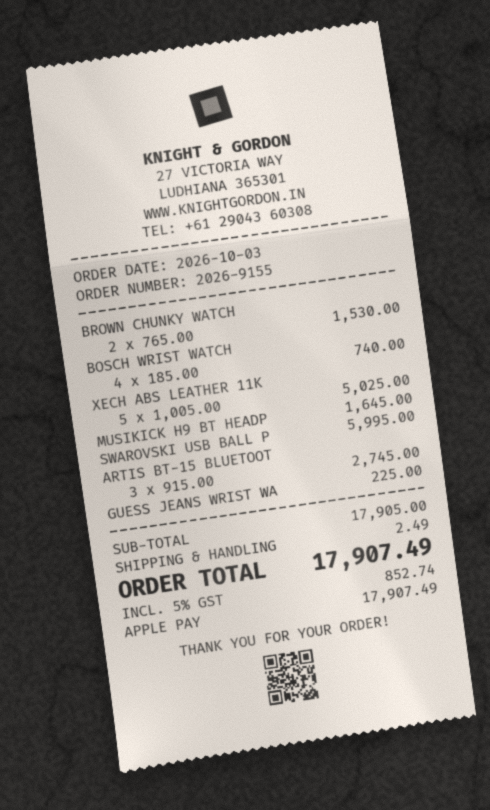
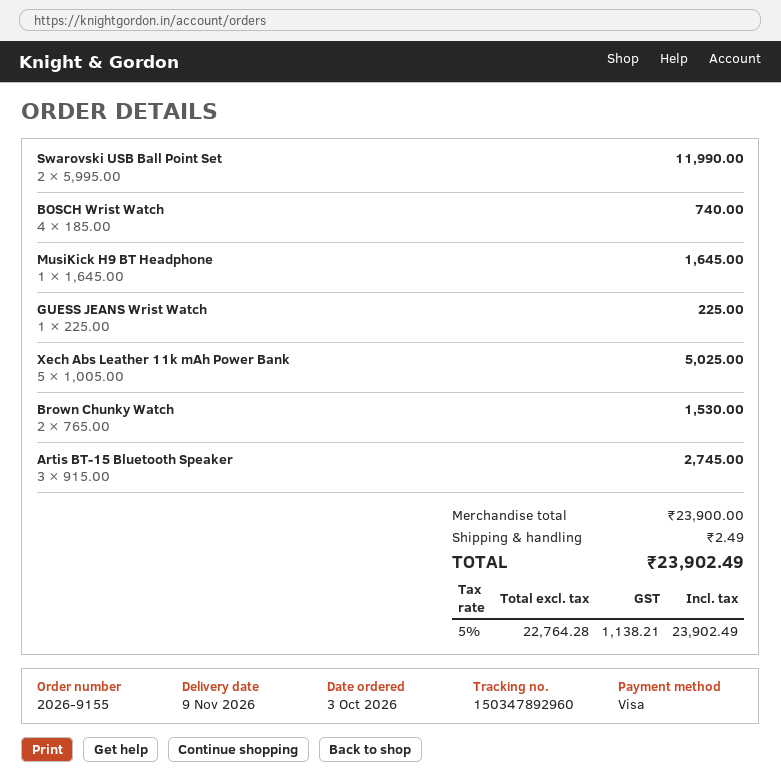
payment method: Apple Pay -> Visa
SWAROVSKI USB BALL P: 1 x 5995.00 = 5995.00 -> 2 x 5995.00 = 11990.00
subtotal: 17905.00 -> 23900.00
tax: 5% = 852.74 -> 5% = 1138.21
total: 17907.49 -> 23902.49

